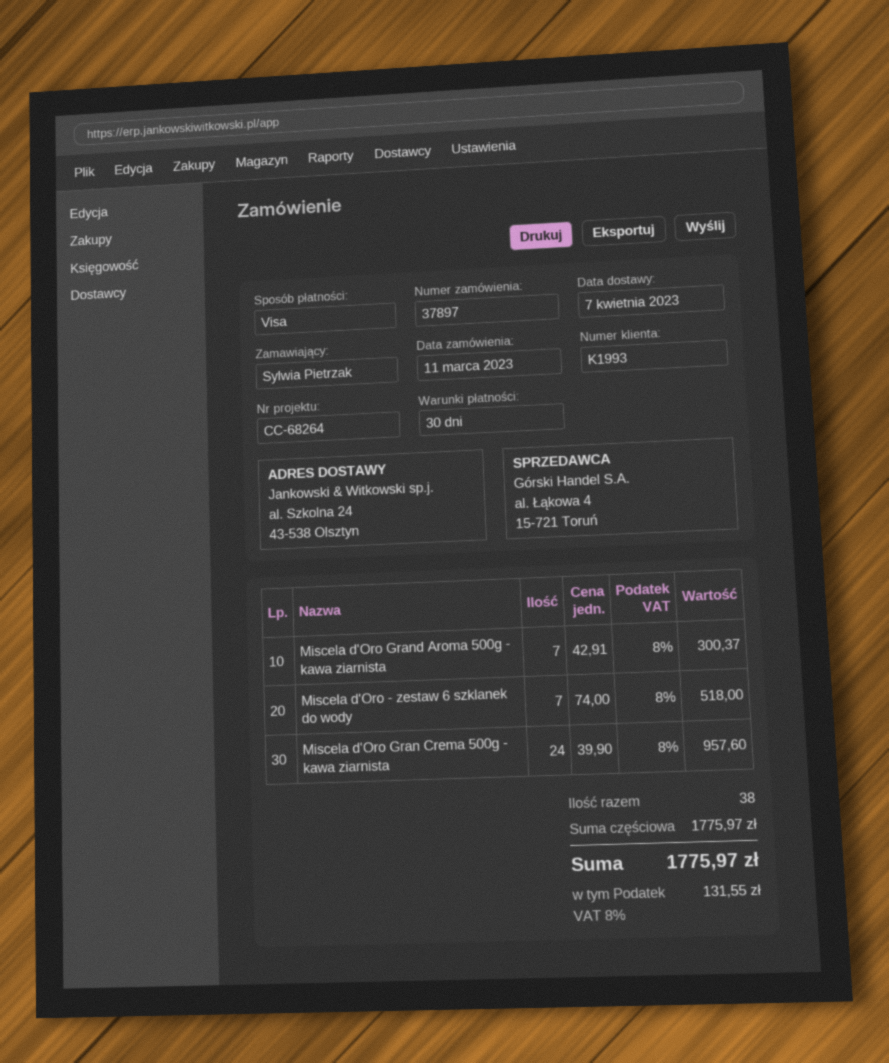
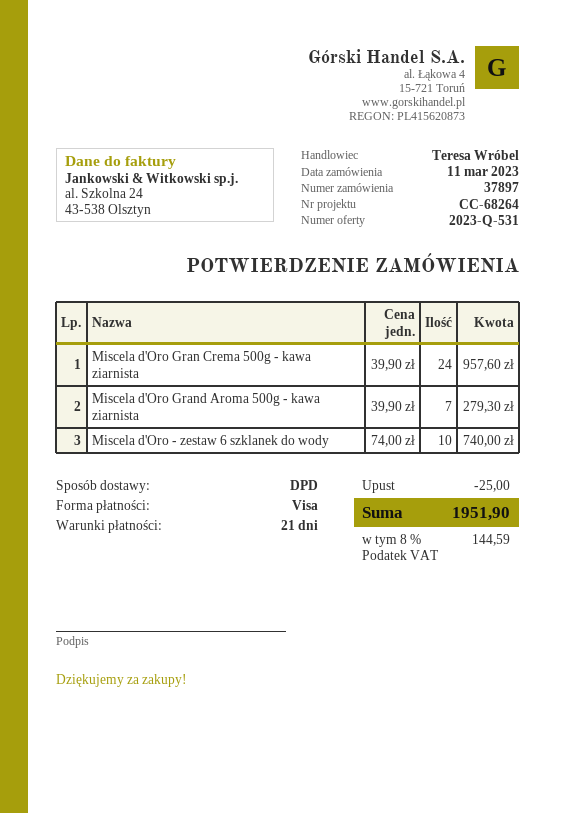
payment terms: 30 days -> 21 days
Miscela d'Oro Grand Aroma 500g - kawa ziarnista: 7 x 42.91 = 300.37 -> 7 x 39.90 = 279.30
Miscela d'Oro - zestaw 6 szklanek do wody: 7 x 74.00 = 518.00 -> 10 x 74.00 = 740.00
discount: none -> 25.00
tax: 8% = 131.55 -> 8% = 144.59
total: 1775.97 -> 1951.90

